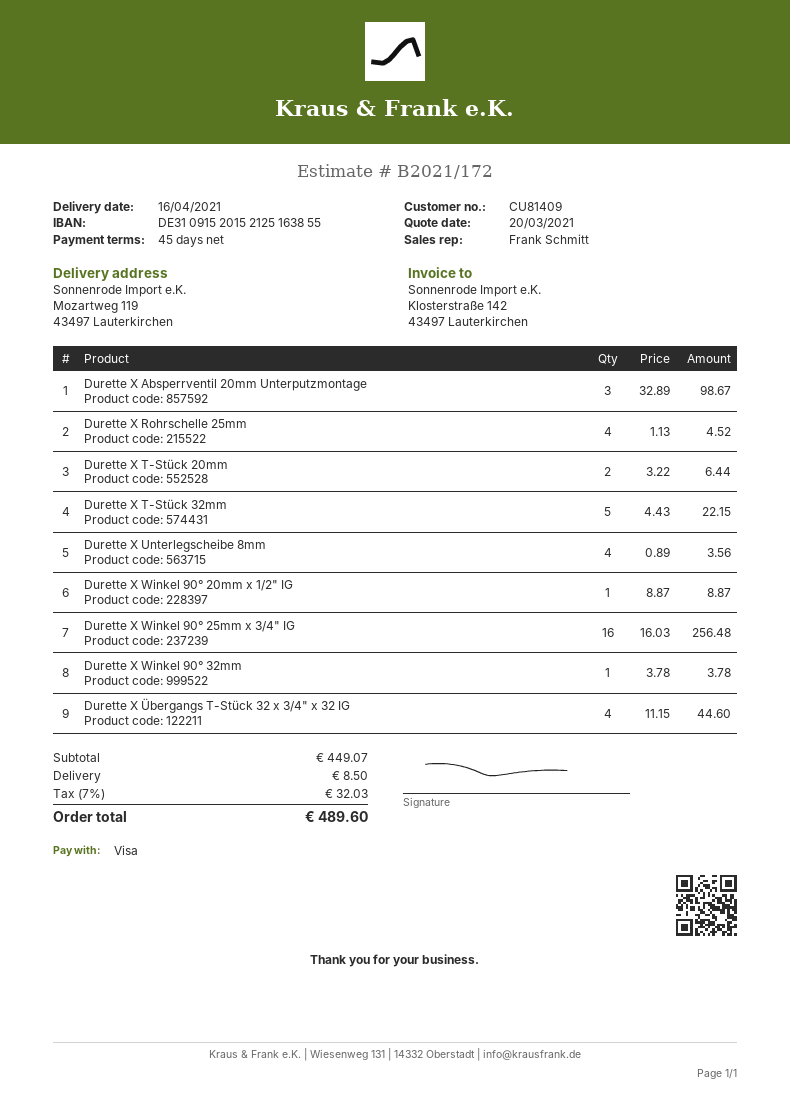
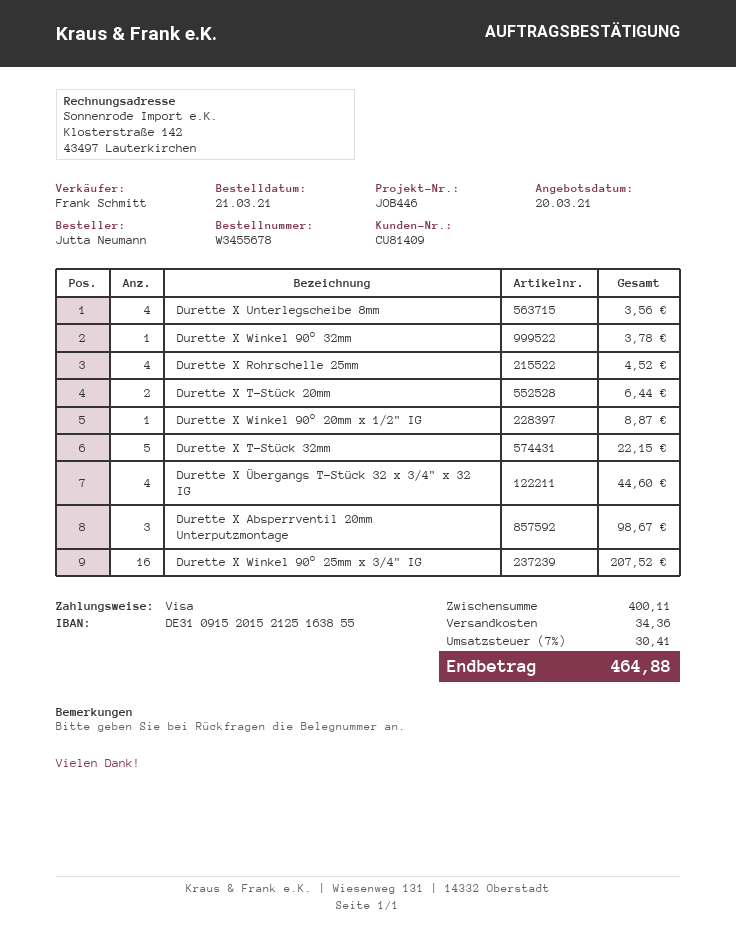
Durette X Winkel 90° 25mm x 3/4" IG: 16 for 256.48 -> 16 for 207.52
subtotal: 449.07 -> 400.11
shipping: 8.50 -> 34.36
tax: 7% = 32.03 -> 7% = 30.41
total: 489.60 -> 464.88

